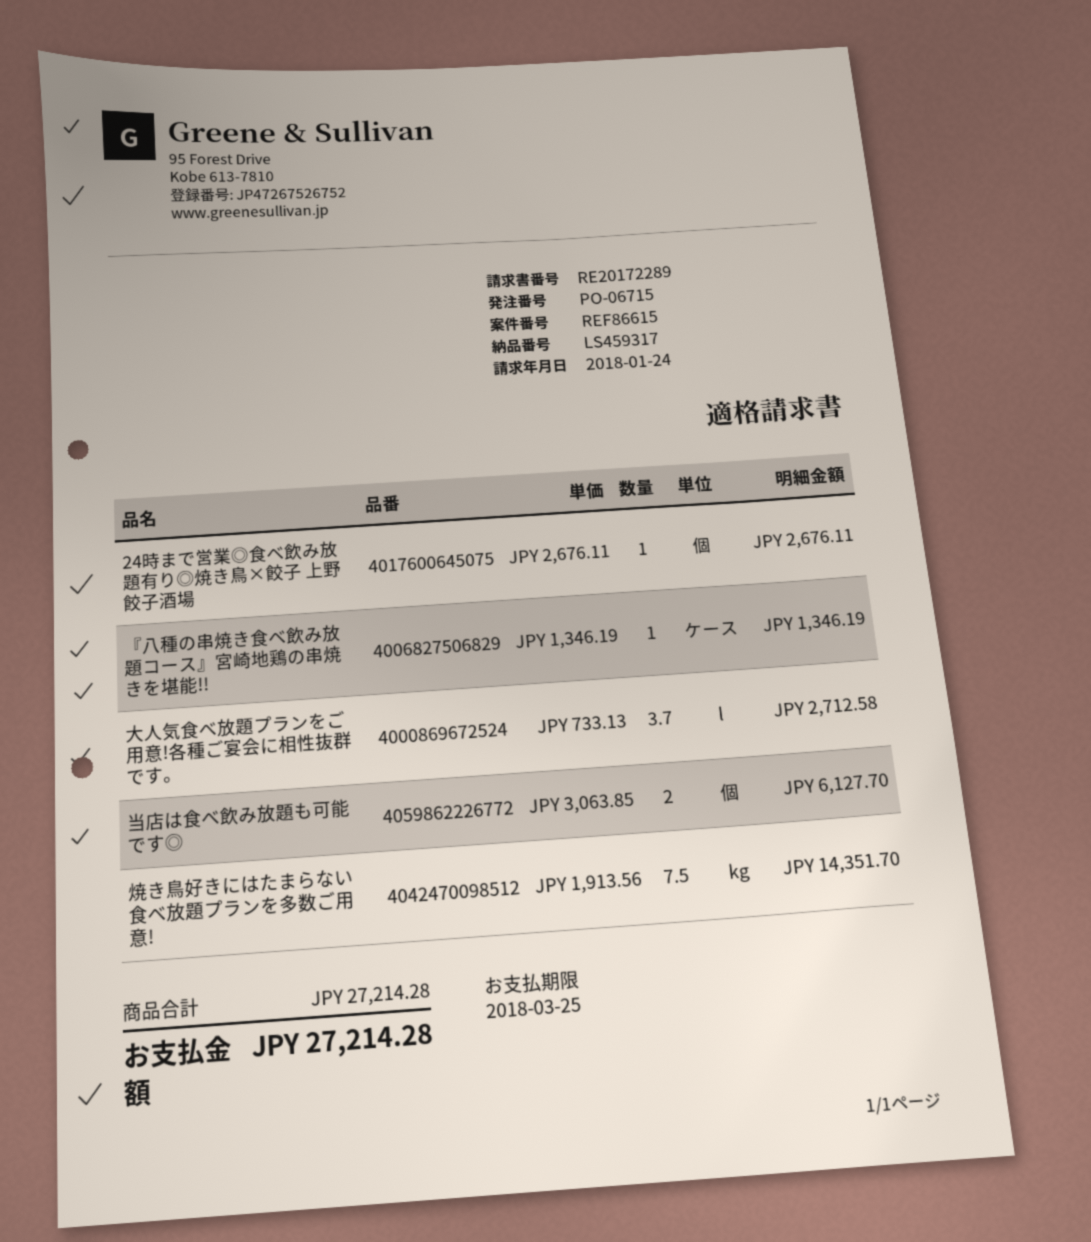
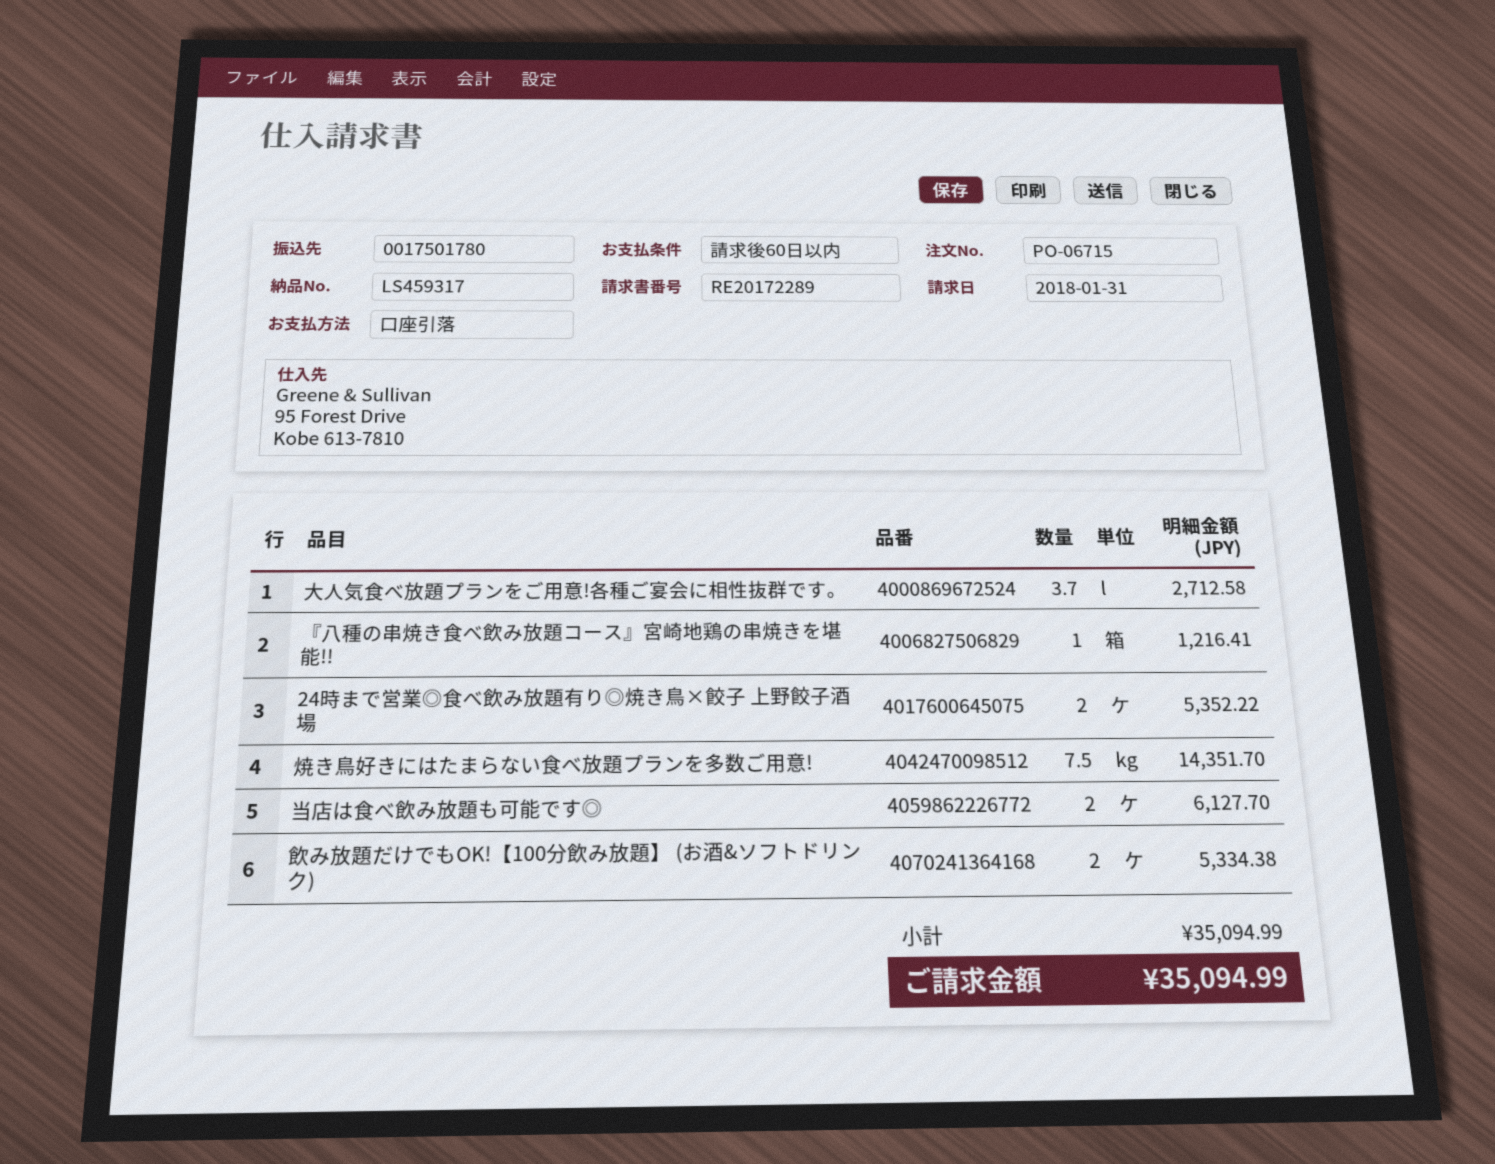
invoice date: 2018-01-24 -> 2018-01-31
24時まで営業◎食べ飲み放題有り◎焼き鳥×餃子 上野餃子酒場: 1 for 2676.11 -> 2 for 5352.22
『八種の串焼き食べ飲み放題コース』宮崎地鶏の串焼きを堪能!!: 1 for 1346.19 -> 1 for 1216.41
飲み放題だけでもOK!【100分飲み放題】 (お酒&ソフトドリンク): none -> 2 for 5334.38
subtotal: 27214.28 -> 35094.99
total: 27214.28 -> 35094.99

